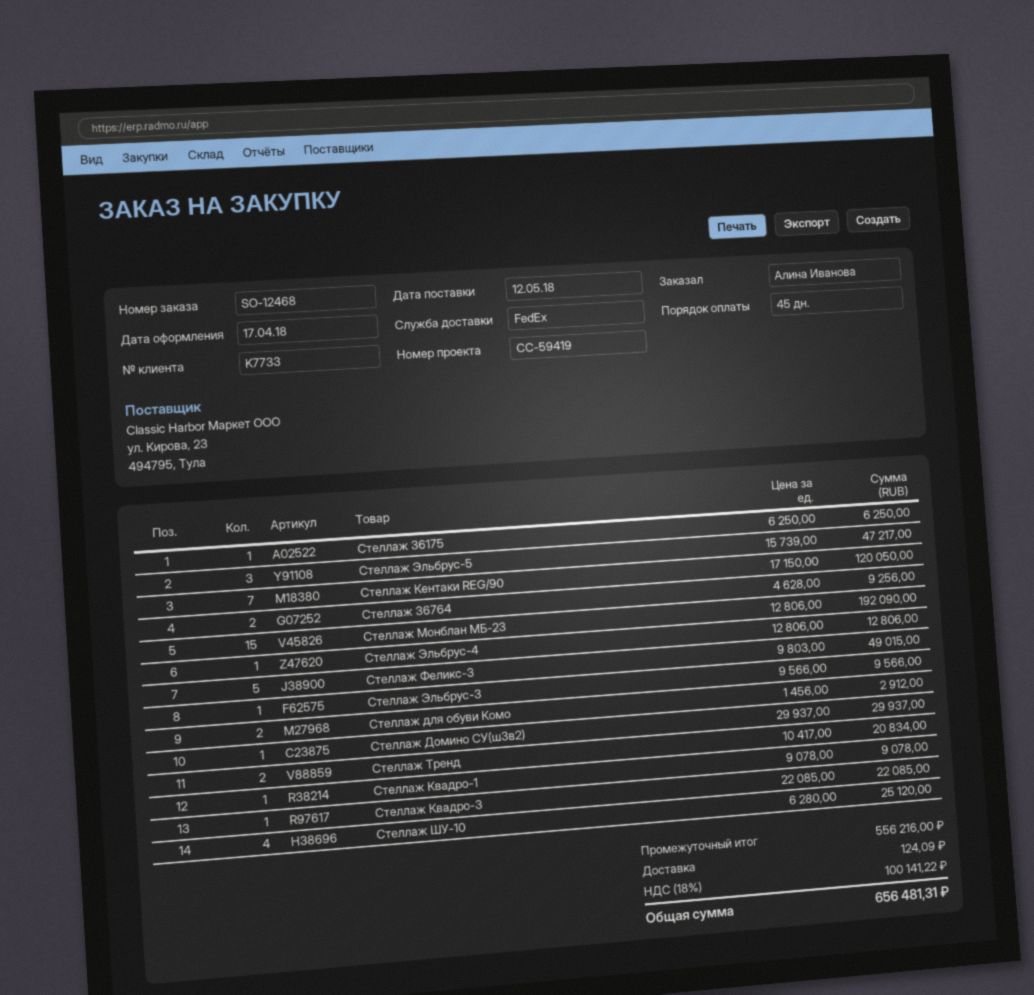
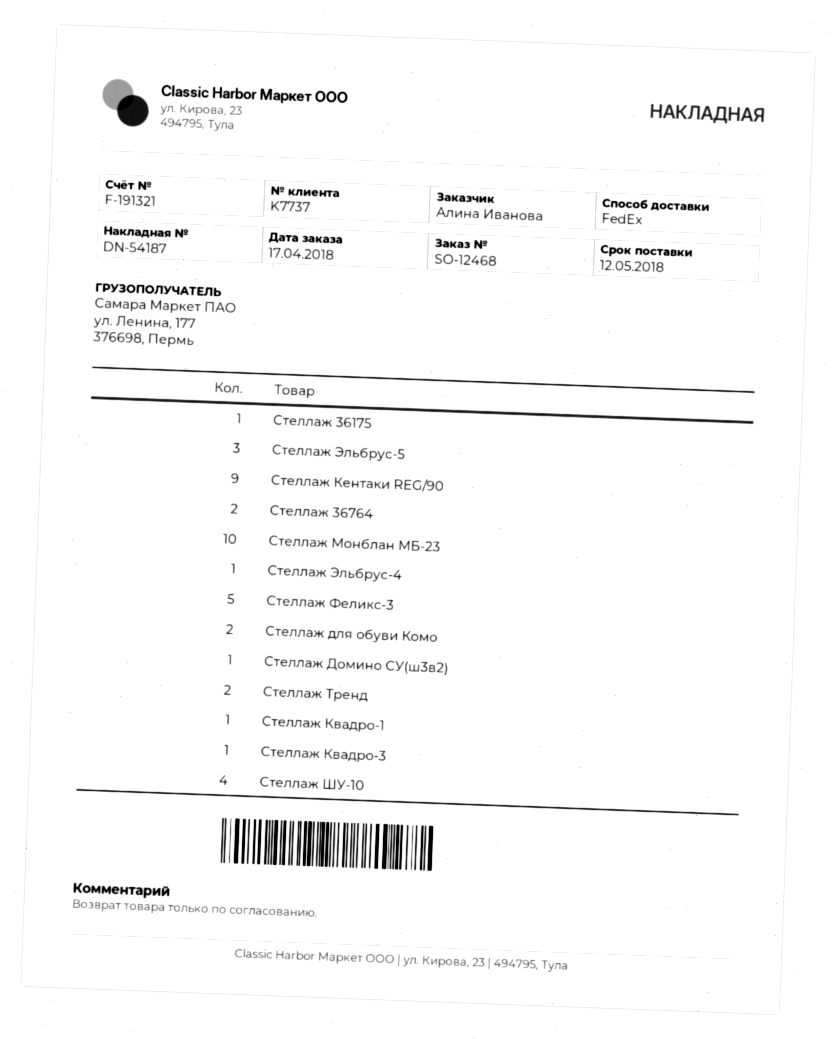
customer number: K7733 -> K7737
Стеллаж Кентаки REG/90: 7 -> 9
Стеллаж Монблан МБ-23: 15 -> 10
Стеллаж Эльбрус-3: 1 -> none

